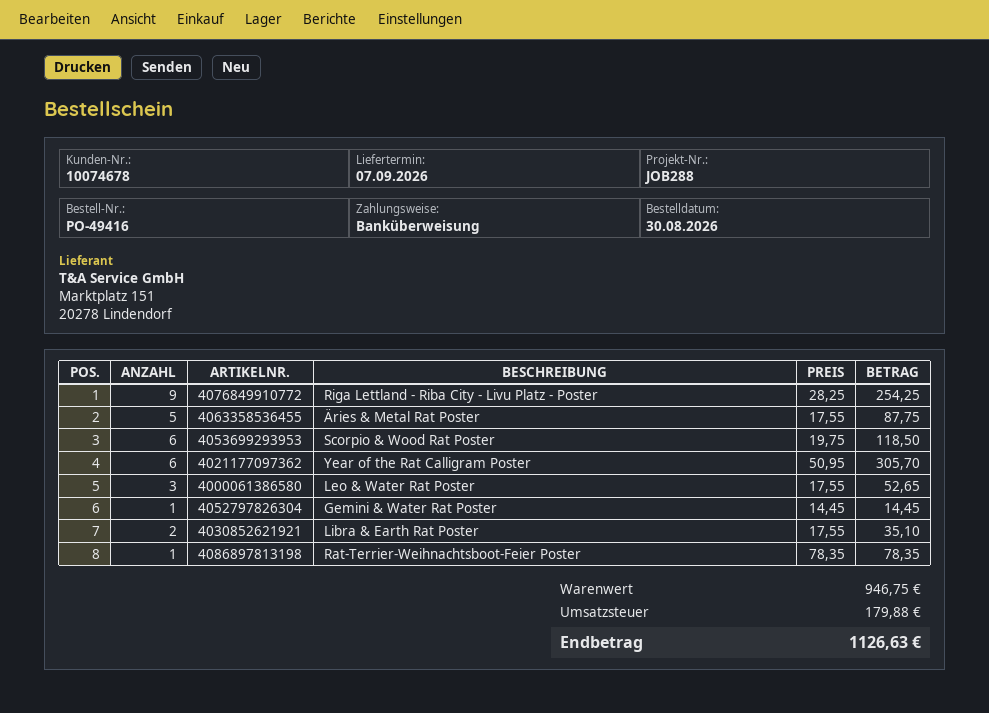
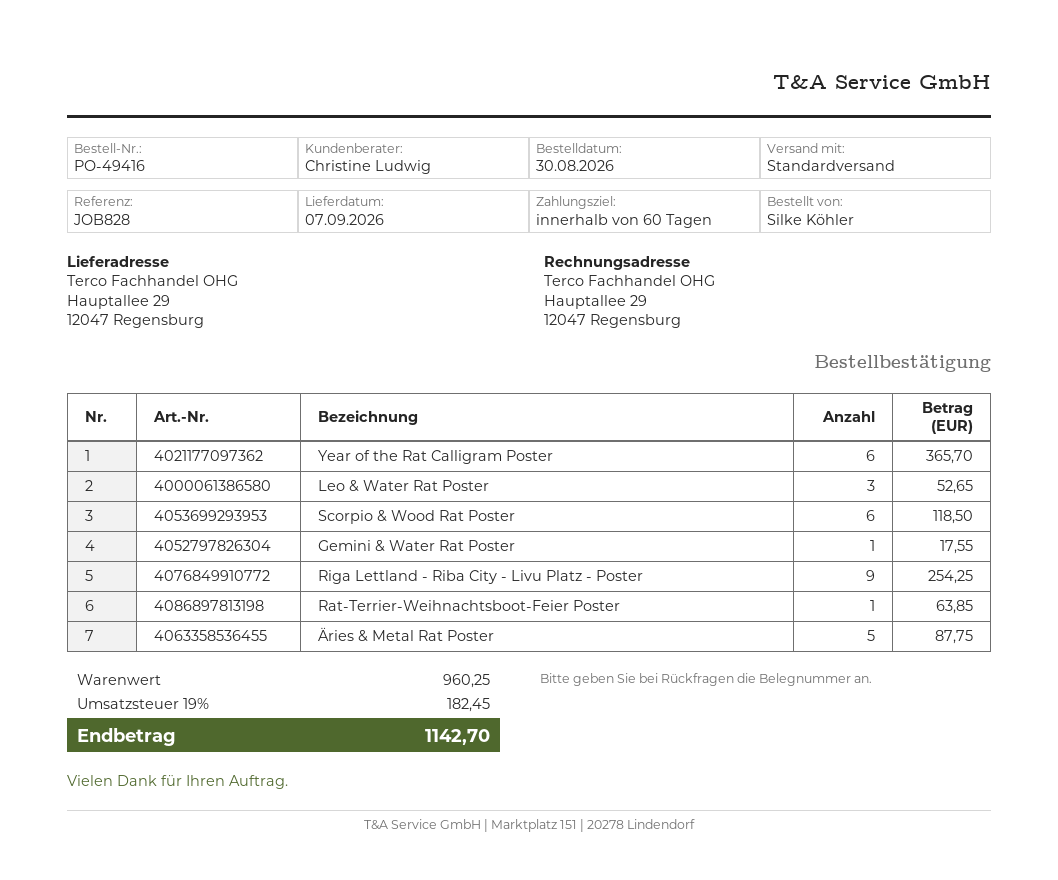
reference: JOB288 -> JOB828
Year of the Rat Calligram Poster: 6 for 305.70 -> 6 for 365.70
Gemini & Water Rat Poster: 1 for 14.45 -> 1 for 17.55
Libra & Earth Rat Poster: 2 for 35.10 -> none
Rat-Terrier-Weihnachtsboot-Feier Poster: 1 for 78.35 -> 1 for 63.85
subtotal: 946.75 -> 960.25
tax: 179.88 -> 182.45
total: 1126.63 -> 1142.70

